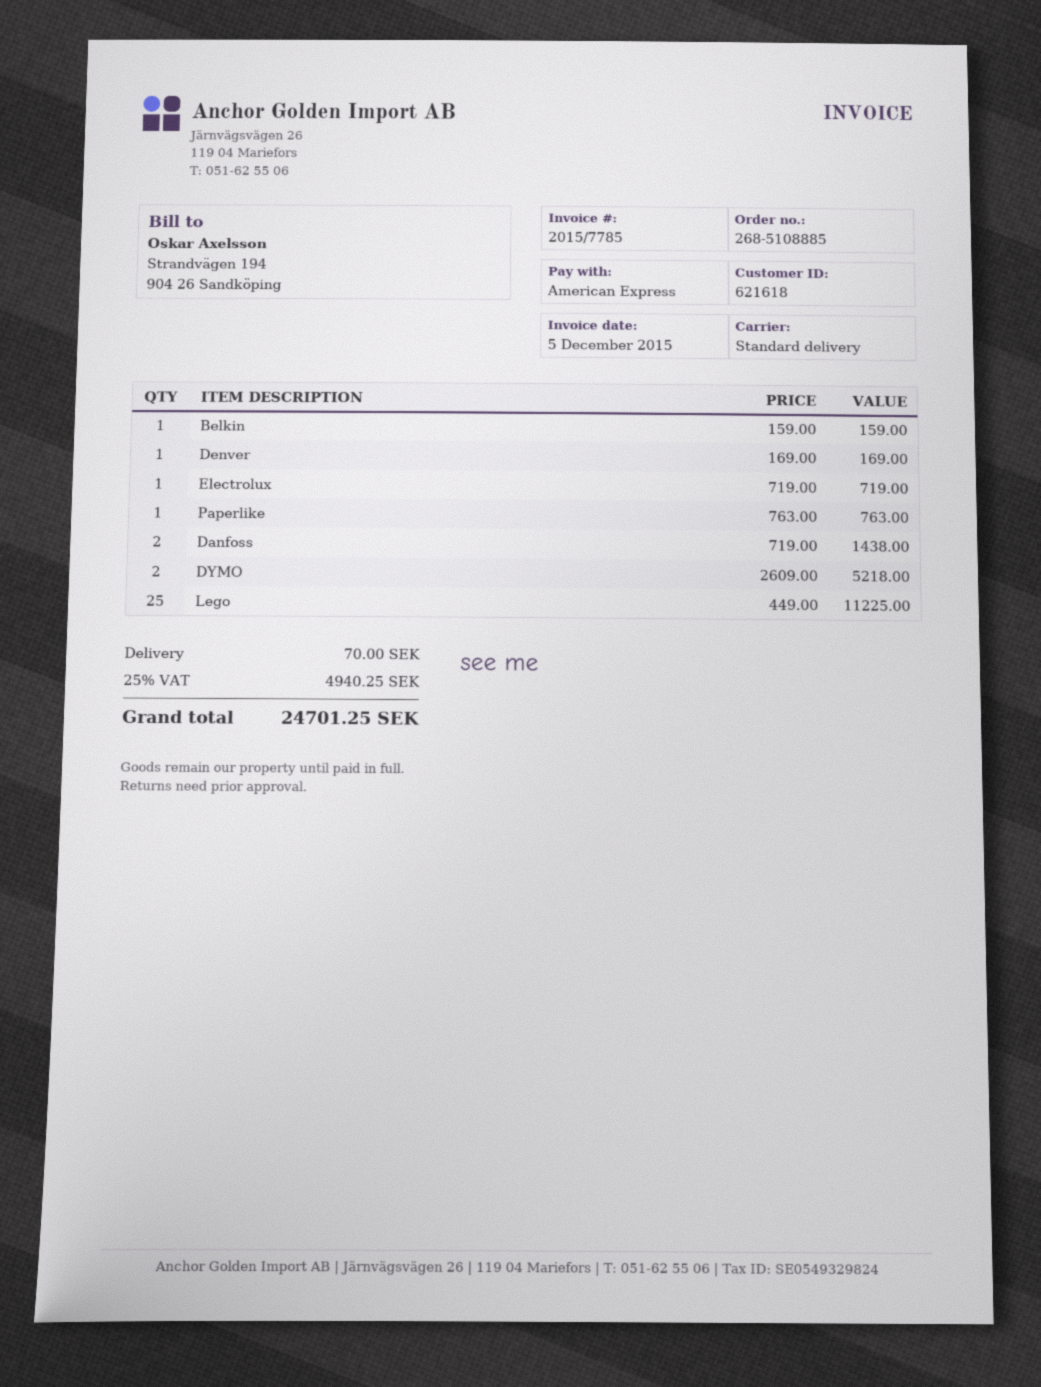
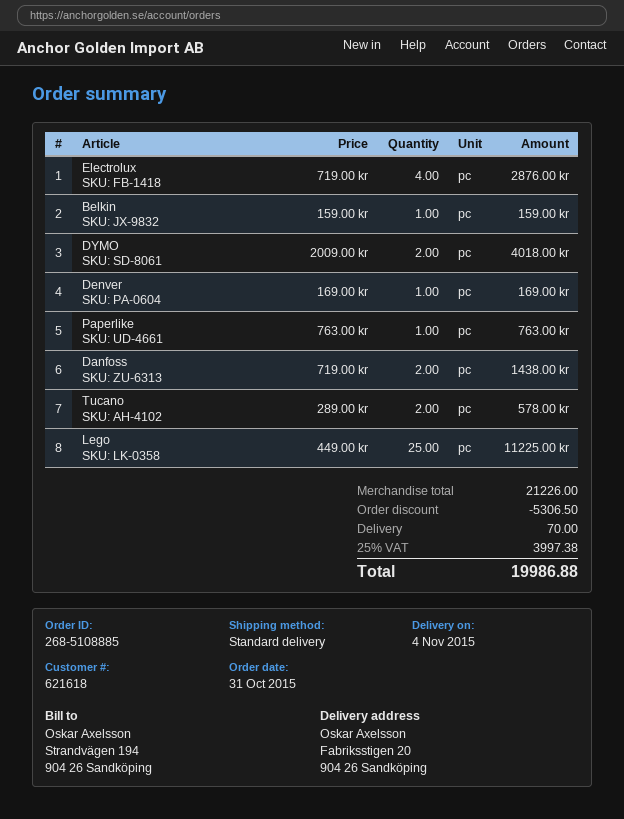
Electrolux: 1 x 719.00 = 719.00 -> 4 x 719.00 = 2876.00
DYMO: 2 x 2609.00 = 5218.00 -> 2 x 2009.00 = 4018.00
Tucano: none -> 2 x 289.00 = 578.00
discount: none -> 5306.50
tax: 25% = 4940.25 -> 25% = 3997.38
total: 24701.25 -> 19986.88

